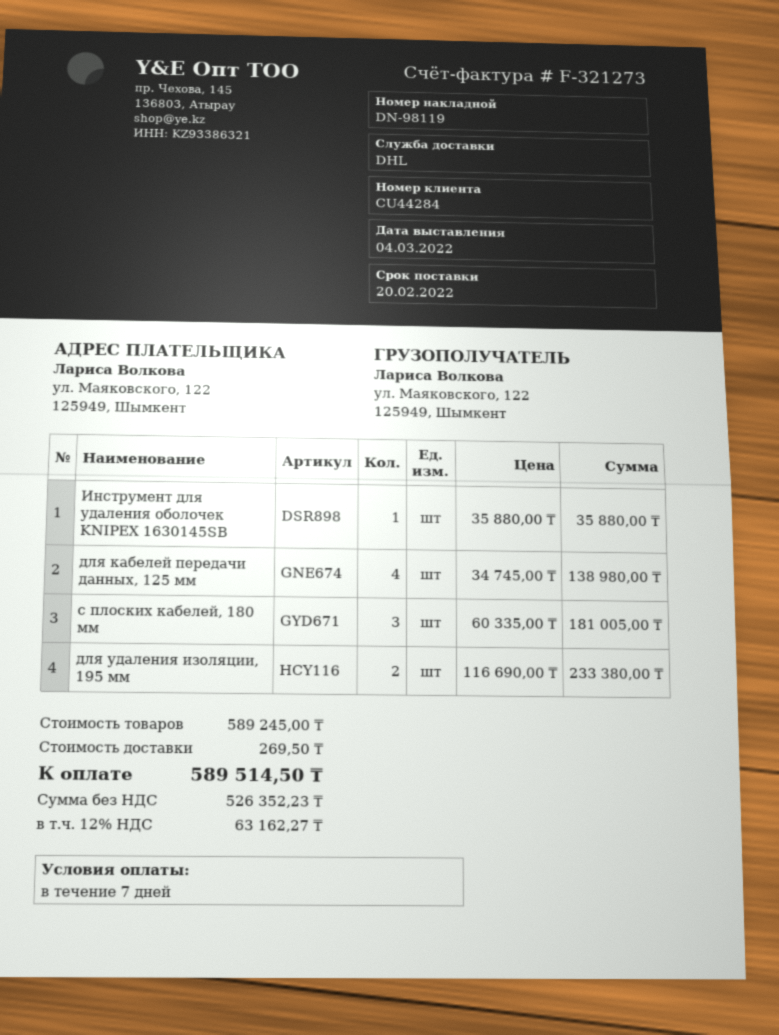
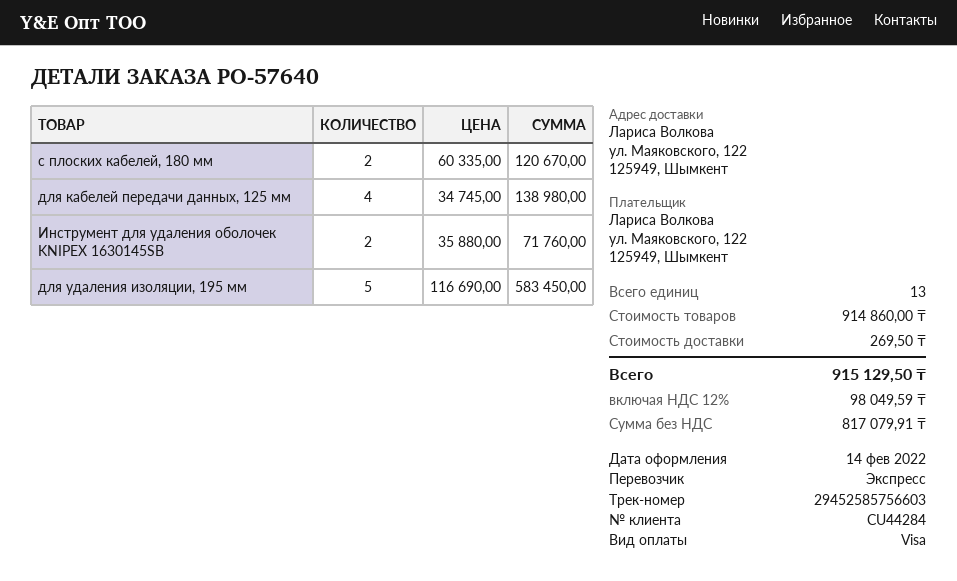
shipping method: DHL -> express
Инструмент для удаления оболочек KNIPEX 1630145SB: 1 x 35880.00 = 35880.00 -> 2 x 35880.00 = 71760.00
с плоских кабелей, 180 мм: 3 x 60335.00 = 181005.00 -> 2 x 60335.00 = 120670.00
для удаления изоляции, 195 мм: 2 x 116690.00 = 233380.00 -> 5 x 116690.00 = 583450.00
subtotal: 589245.00 -> 914860.00
net: 526352.23 -> 817079.91
tax: 12% = 63162.27 -> 12% = 98049.59
total: 589514.50 -> 915129.50

